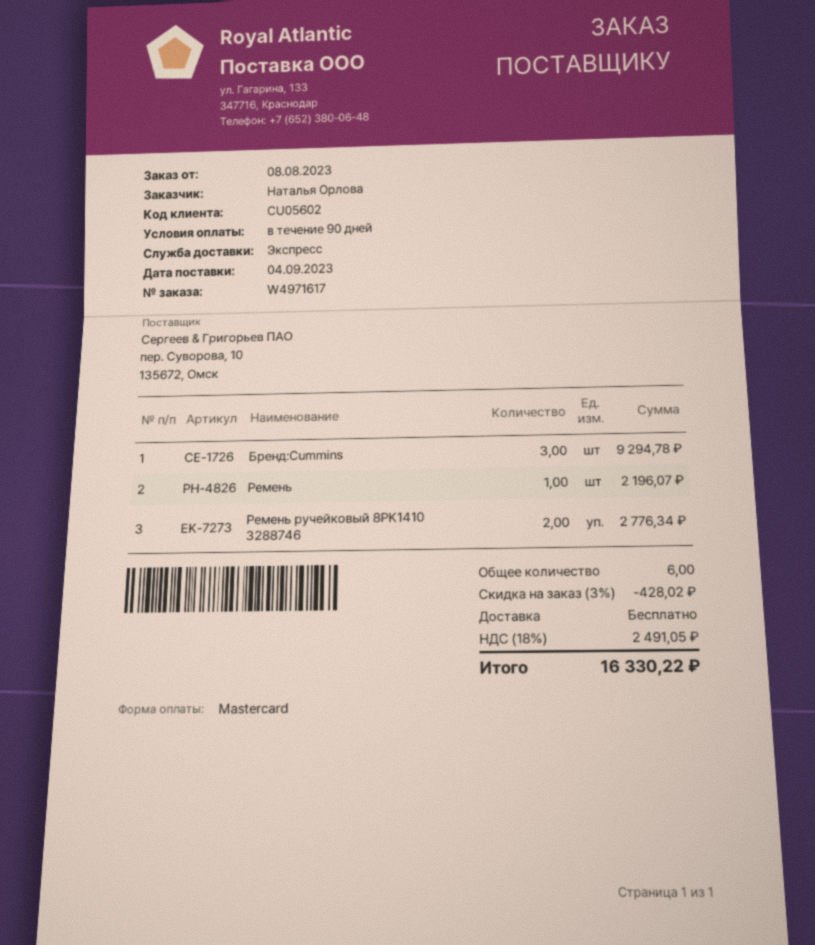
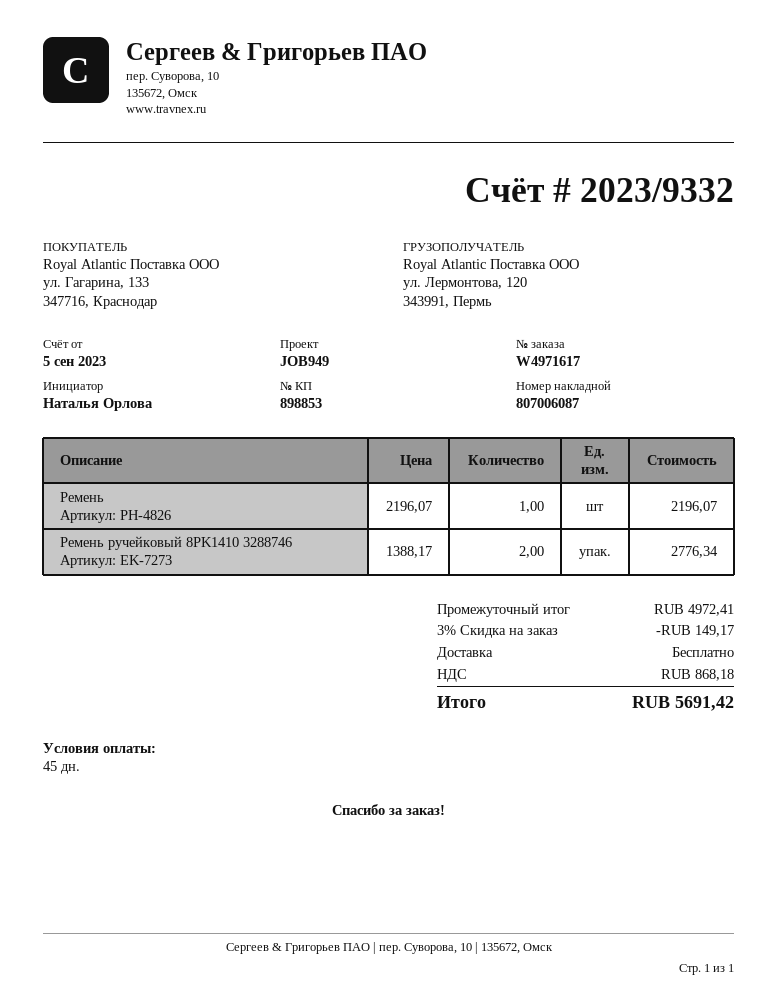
payment terms: 90 days -> 45 days
Бренд:Cummins: 3 for 9294.78 -> none
discount: 3% = 428.02 -> 3% = 149.17
tax: 2491.05 -> 868.18
total: 16330.22 -> 5691.42

